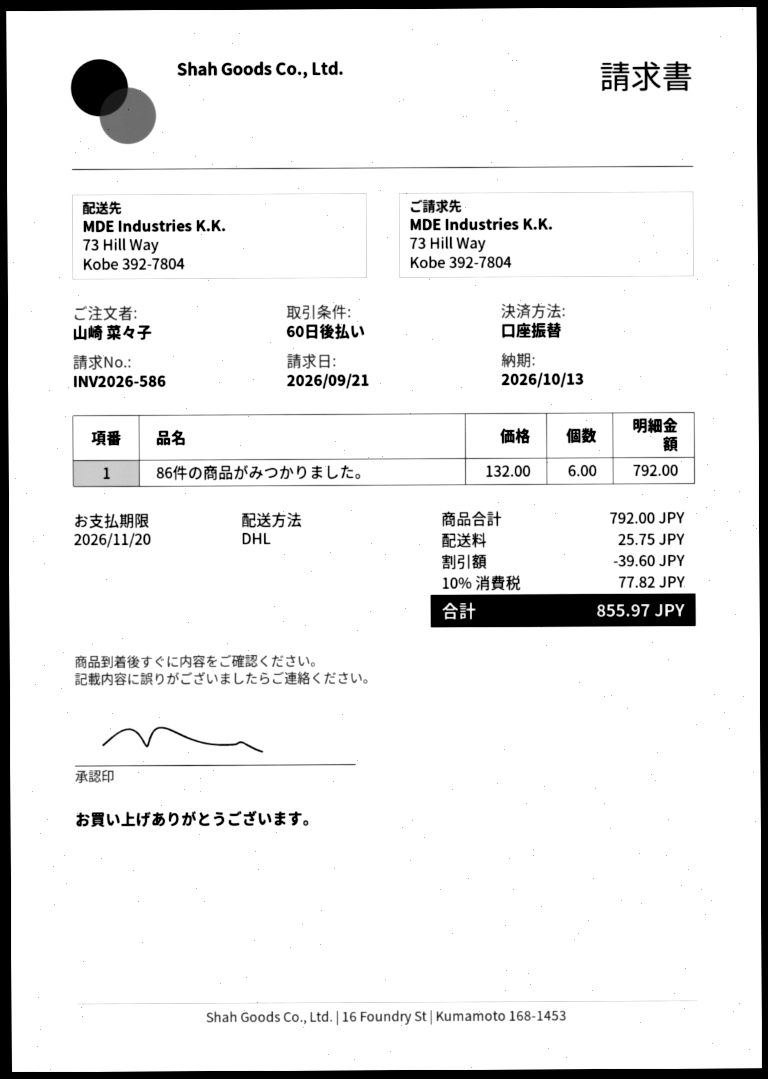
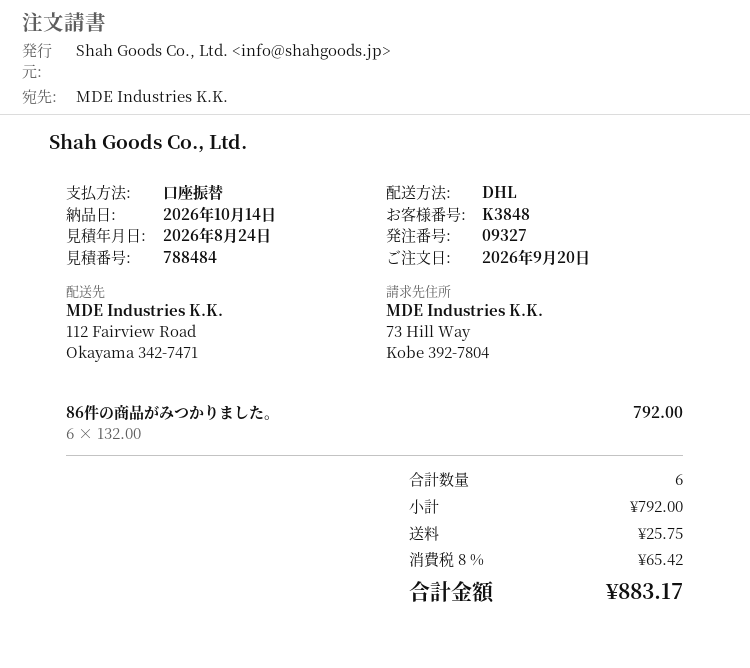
delivery date: 2026-10-13 -> 2026-10-14
ship to: 73 Hill Way, Kobe 392-7804 -> 112 Fairview Road, Okayama 342-7471
discount: 39.60 -> none
tax: 10% = 77.82 -> 8% = 65.42
total: 855.97 -> 883.17

